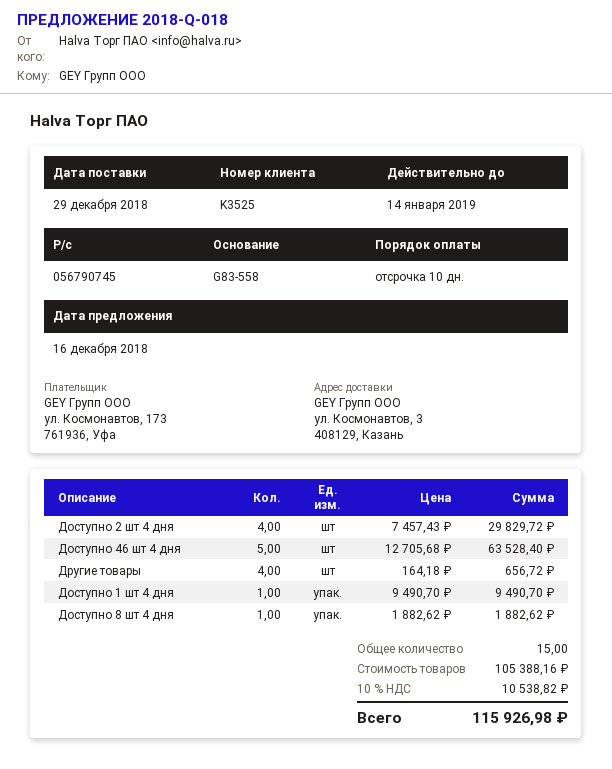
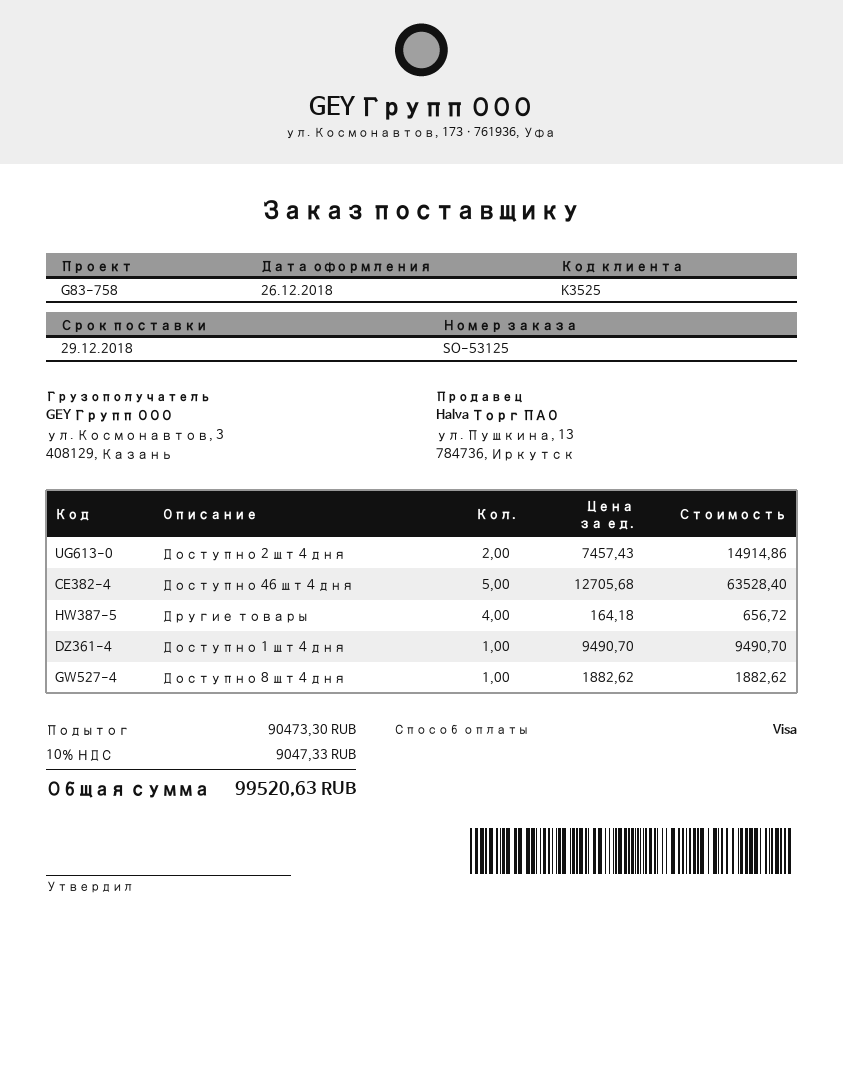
reference: G83-558 -> G83-758
Доступно 2 шт 4 дня: 4 x 7457.43 = 29829.72 -> 2 x 7457.43 = 14914.86
subtotal: 105388.16 -> 90473.30
tax: 10% = 10538.82 -> 10% = 9047.33
total: 115926.98 -> 99520.63

